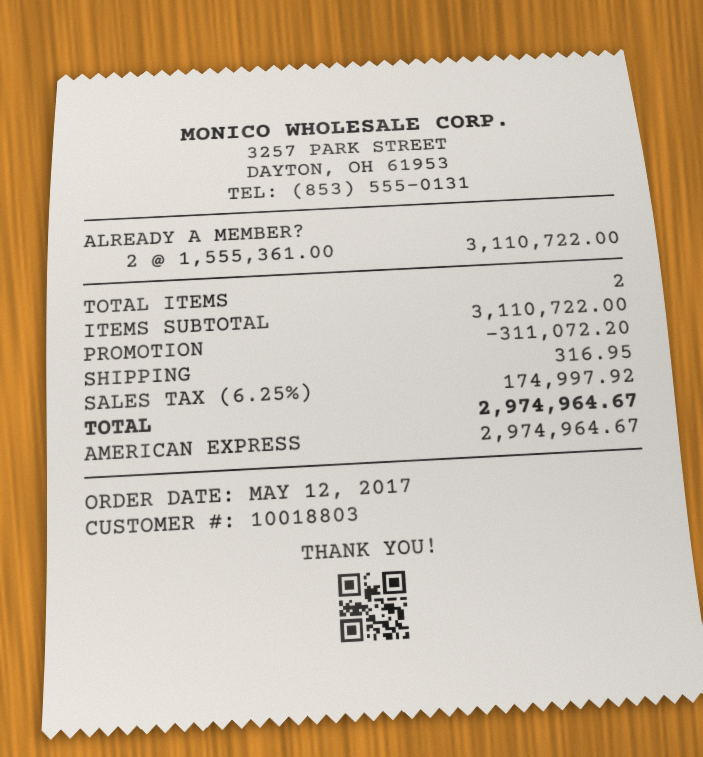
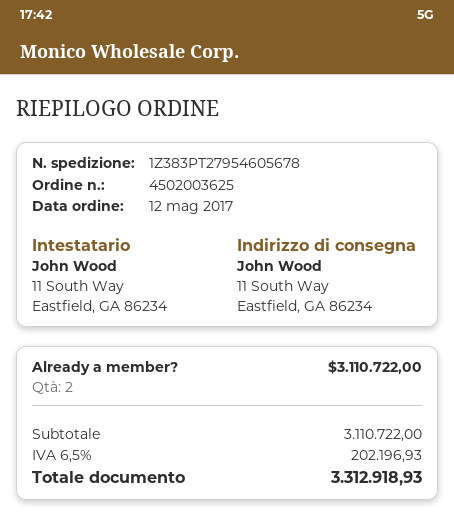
discount: 311072.20 -> none
shipping: 316.95 -> none
tax: 6.25% = 174997.92 -> 6.5% = 202196.93
total: 2974964.67 -> 3312918.93

